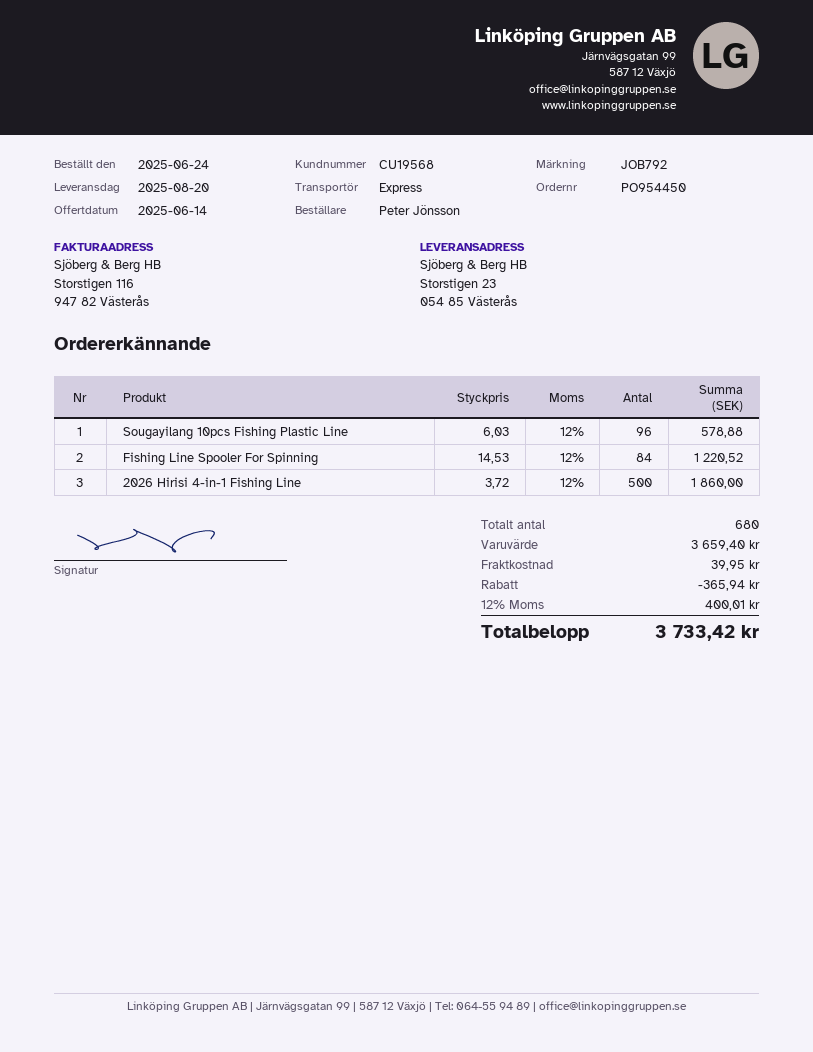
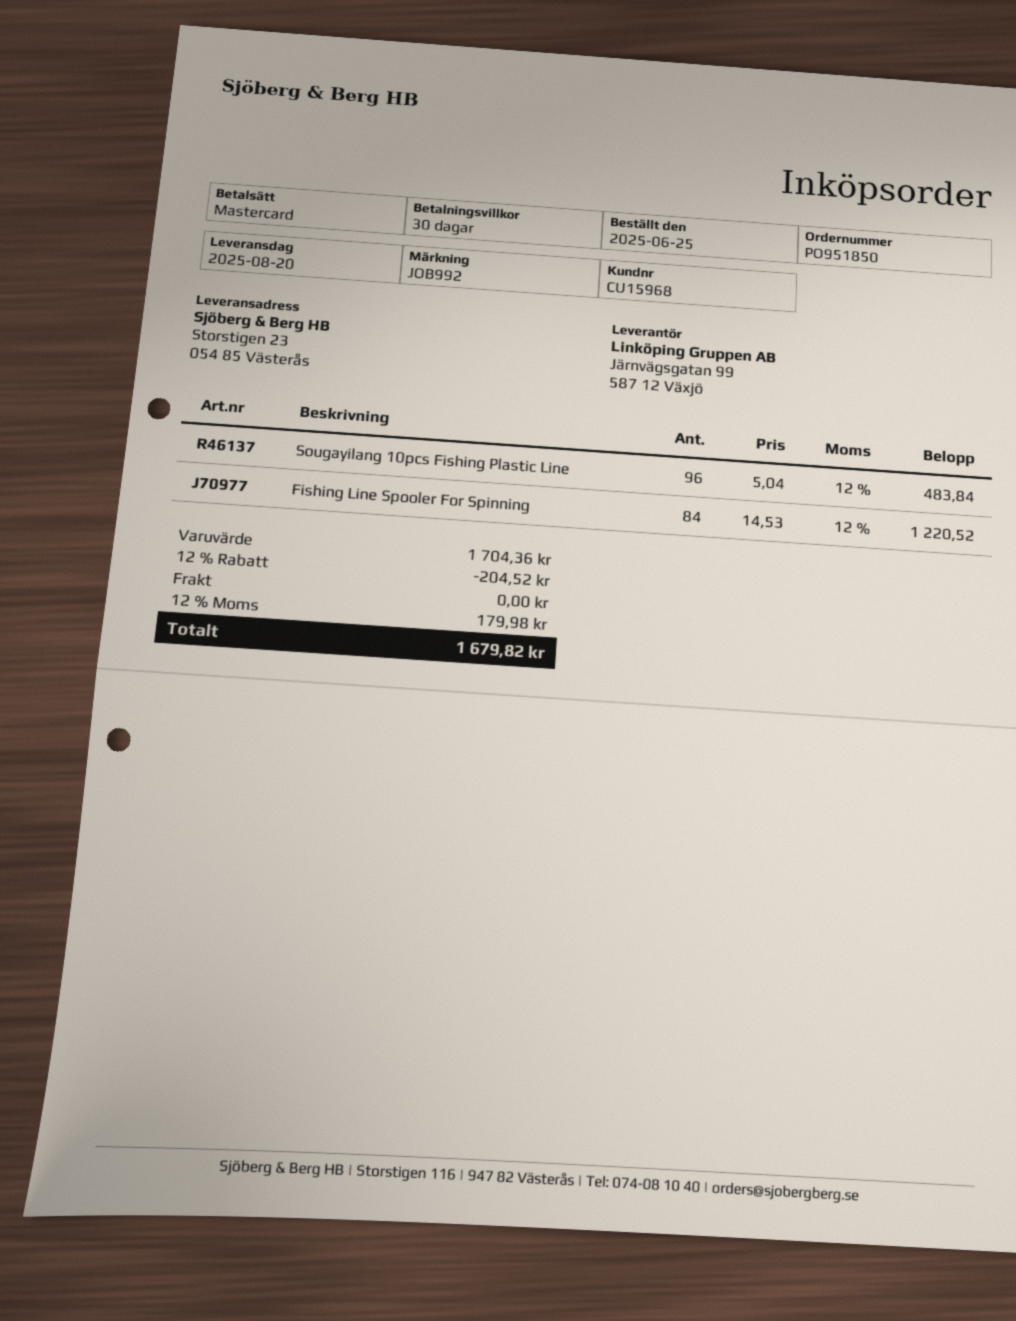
order number: PO954450 -> PO951850
order date: 2025-06-24 -> 2025-06-25
customer number: CU19568 -> CU15968
reference: JOB792 -> JOB992
Sougayilang 10pcs Fishing Plastic Line: 96 x 6.03 = 578.88 -> 96 x 5.04 = 483.84
2026 Hirisi 4-in-1 Fishing Line: 500 x 3.72 = 1860.00 -> none
subtotal: 3659.40 -> 1704.36
discount: 365.94 -> 204.52
shipping: 39.95 -> 0.00
tax: 12% = 400.01 -> 12% = 179.98
total: 3733.42 -> 1679.82

